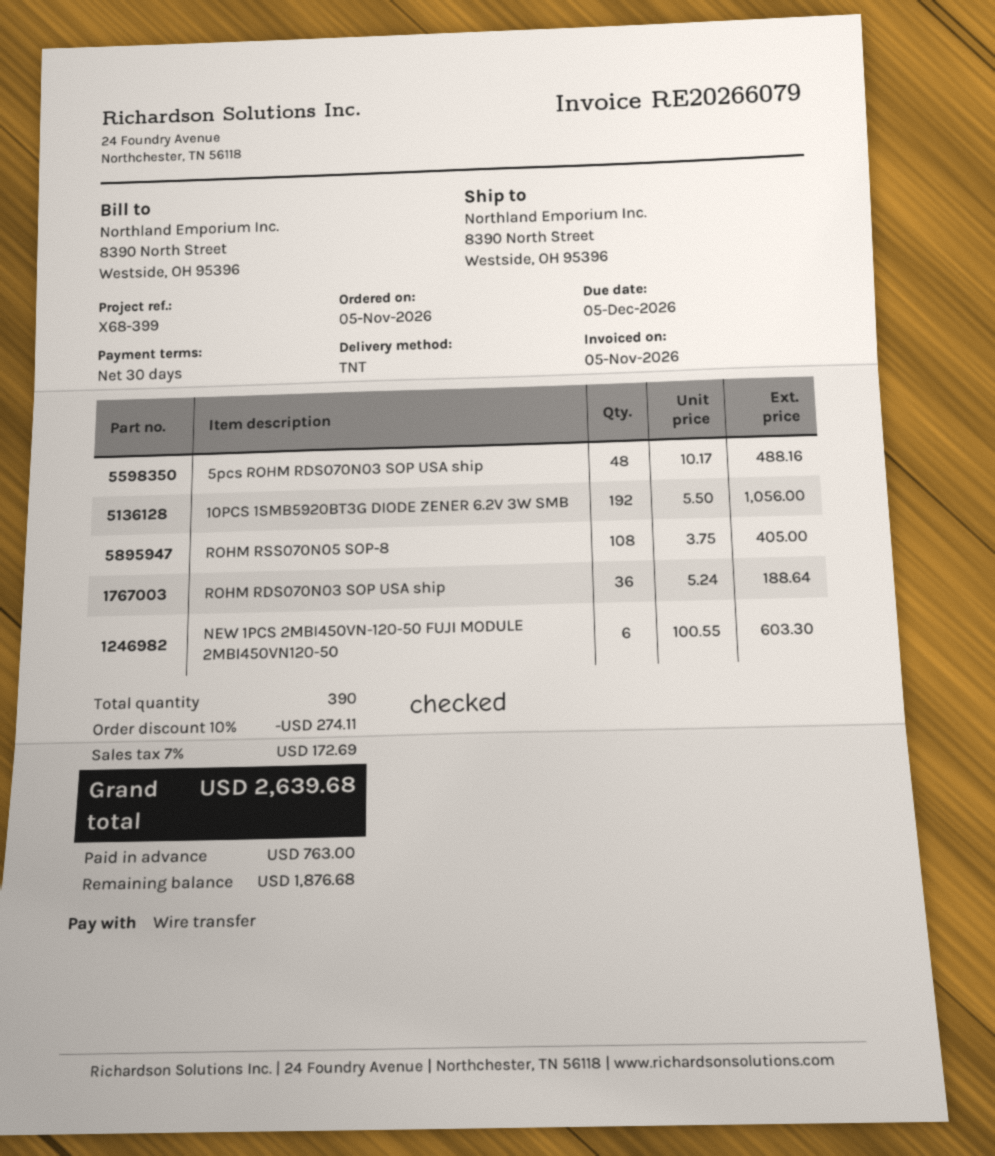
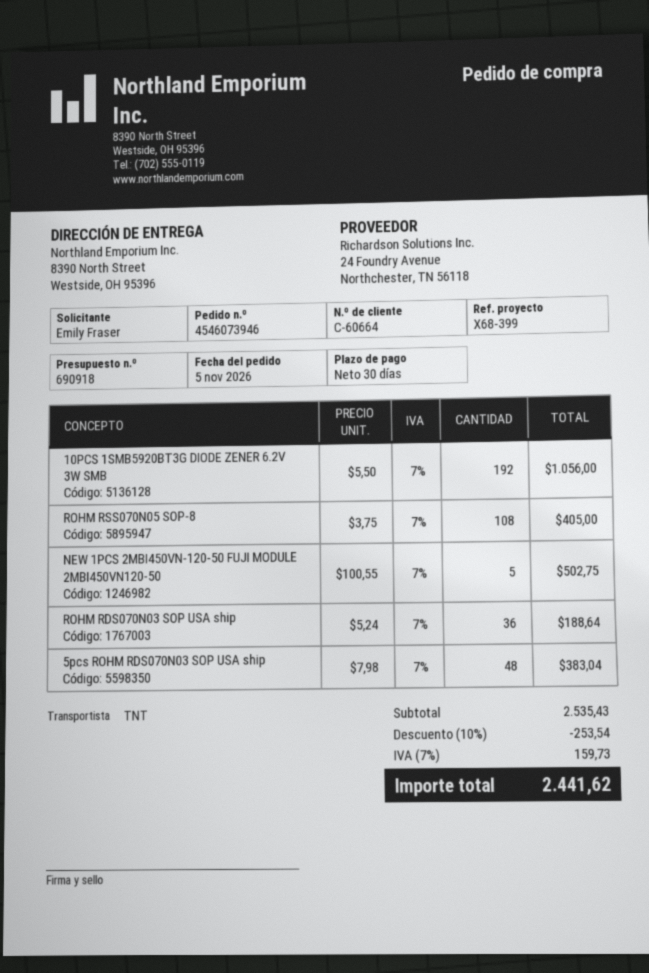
5pcs ROHM RDS070N03 SOP USA ship: 48 x 10.17 = 488.16 -> 48 x 7.98 = 383.04
NEW 1PCS 2MBI450VN-120-50 FUJI MODULE 2MBI450VN120-50: 6 x 100.55 = 603.30 -> 5 x 100.55 = 502.75
discount: 10% = 274.11 -> 10% = 253.54
tax: 7% = 172.69 -> 7% = 159.73
total: 2639.68 -> 2441.62

